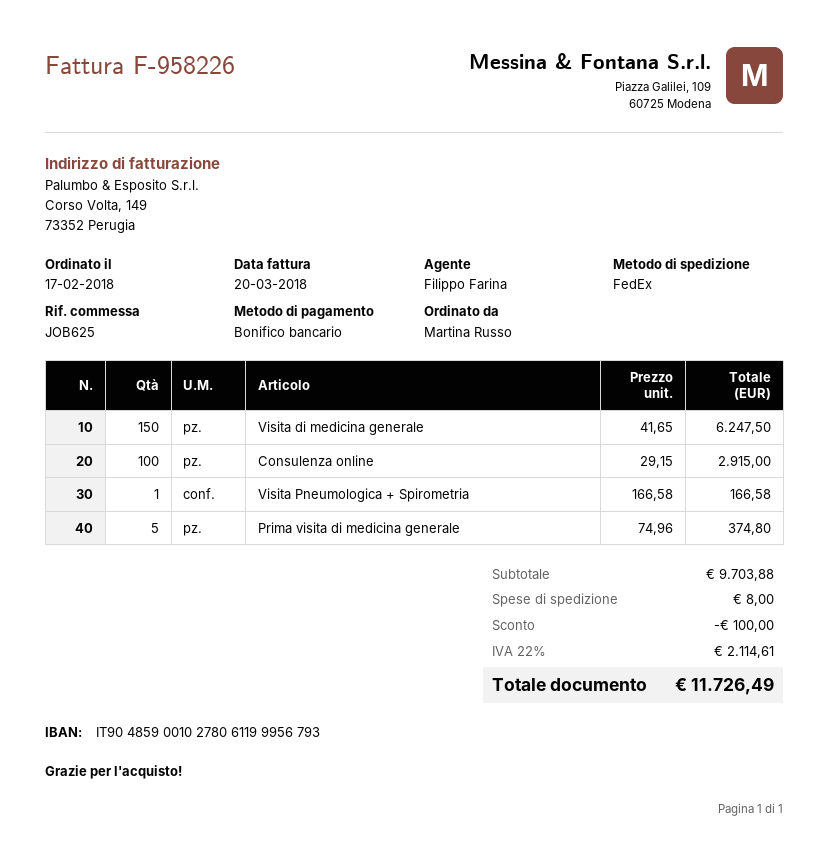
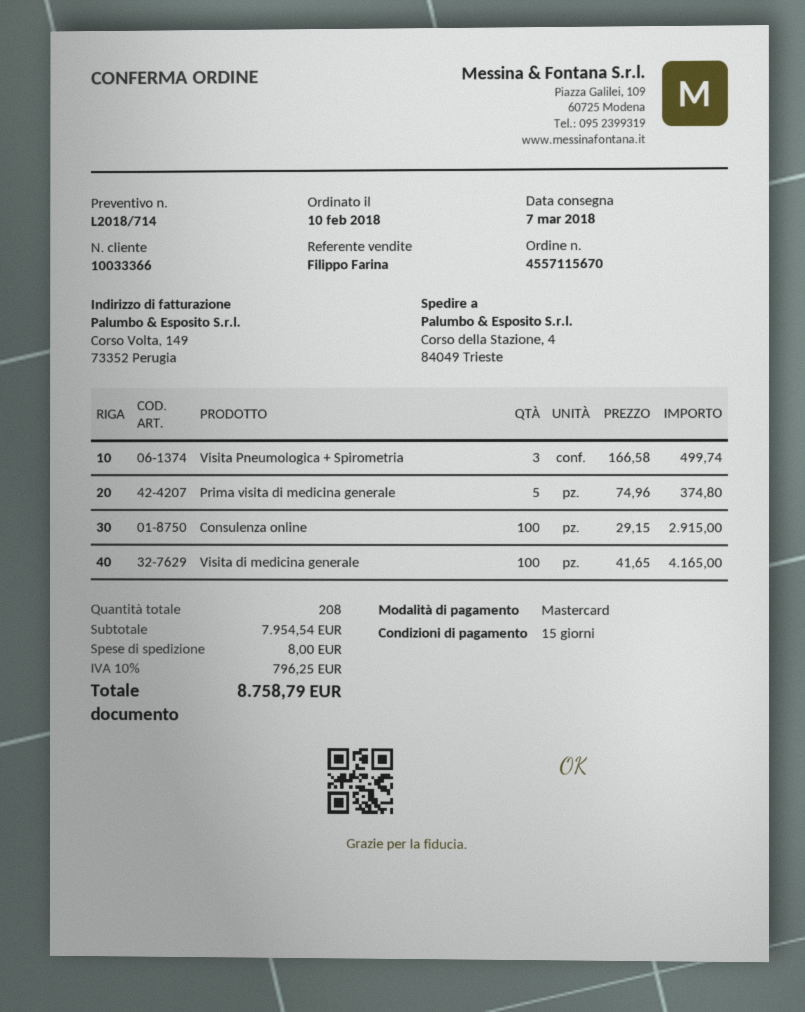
order date: 2018-02-17 -> 2018-02-10
payment method: bank transfer -> Mastercard
Visita di medicina generale: 150 x 41.65 = 6247.50 -> 100 x 41.65 = 4165.00
Visita Pneumologica + Spirometria: 1 x 166.58 = 166.58 -> 3 x 166.58 = 499.74
subtotal: 9703.88 -> 7954.54
discount: 100.00 -> none
tax: 22% = 2114.61 -> 10% = 796.25
total: 11726.49 -> 8758.79

